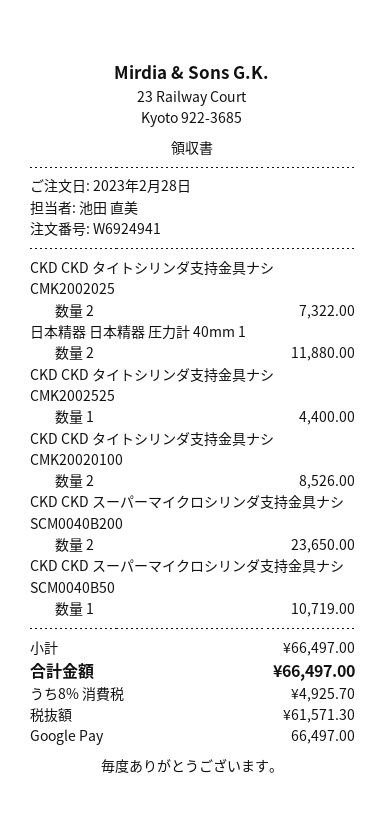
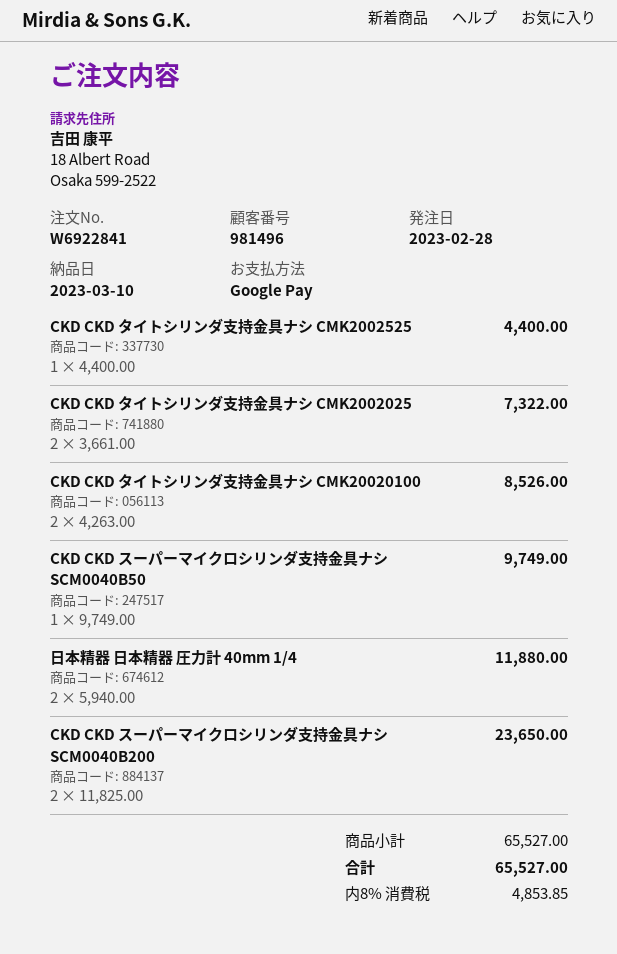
order number: W6924941 -> W6922841
CKD CKD スーパーマイクロシリンダ支持金具ナシ SCM0040B50: 1 for 10719.00 -> 1 for 9749.00
subtotal: 66497.00 -> 65527.00
tax: 8% = 4925.70 -> 8% = 4853.85
total: 66497.00 -> 65527.00

